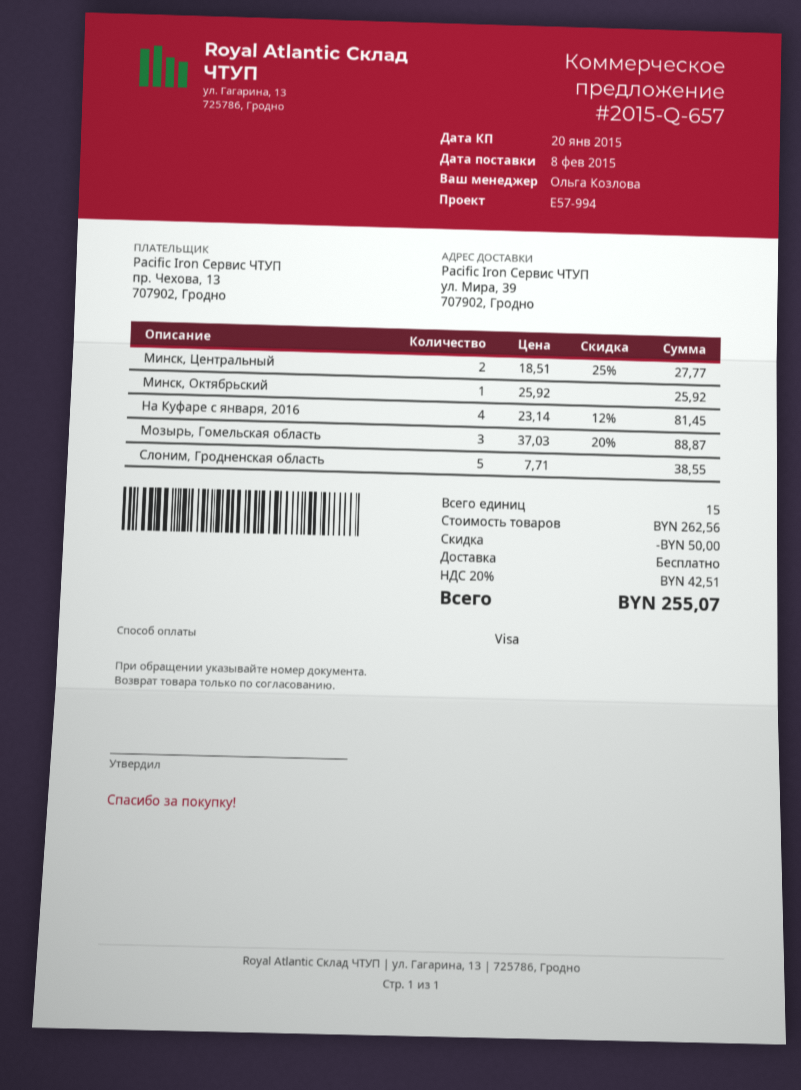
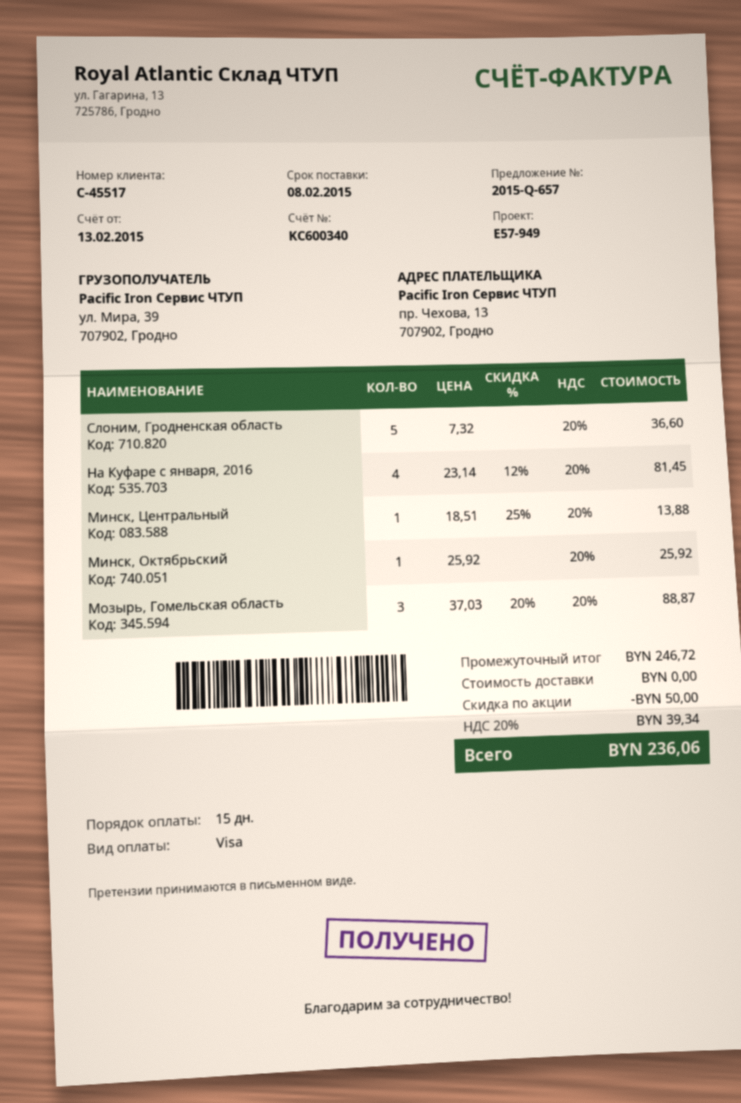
reference: E57-994 -> E57-949
Минск, Центральный: 2 x 18.51 - 25% = 27.77 -> 1 x 18.51 - 25% = 13.88
Слоним, Гродненская область: 5 x 7.71 = 38.55 -> 5 x 7.32 = 36.60
subtotal: 262.56 -> 246.72
tax: 20% = 42.51 -> 20% = 39.34
total: 255.07 -> 236.06

